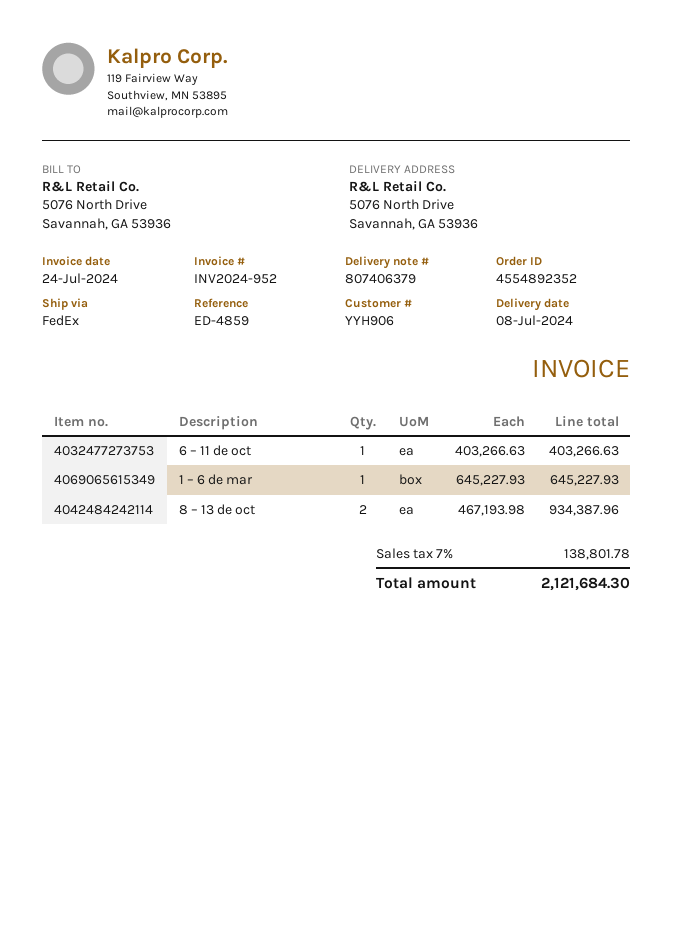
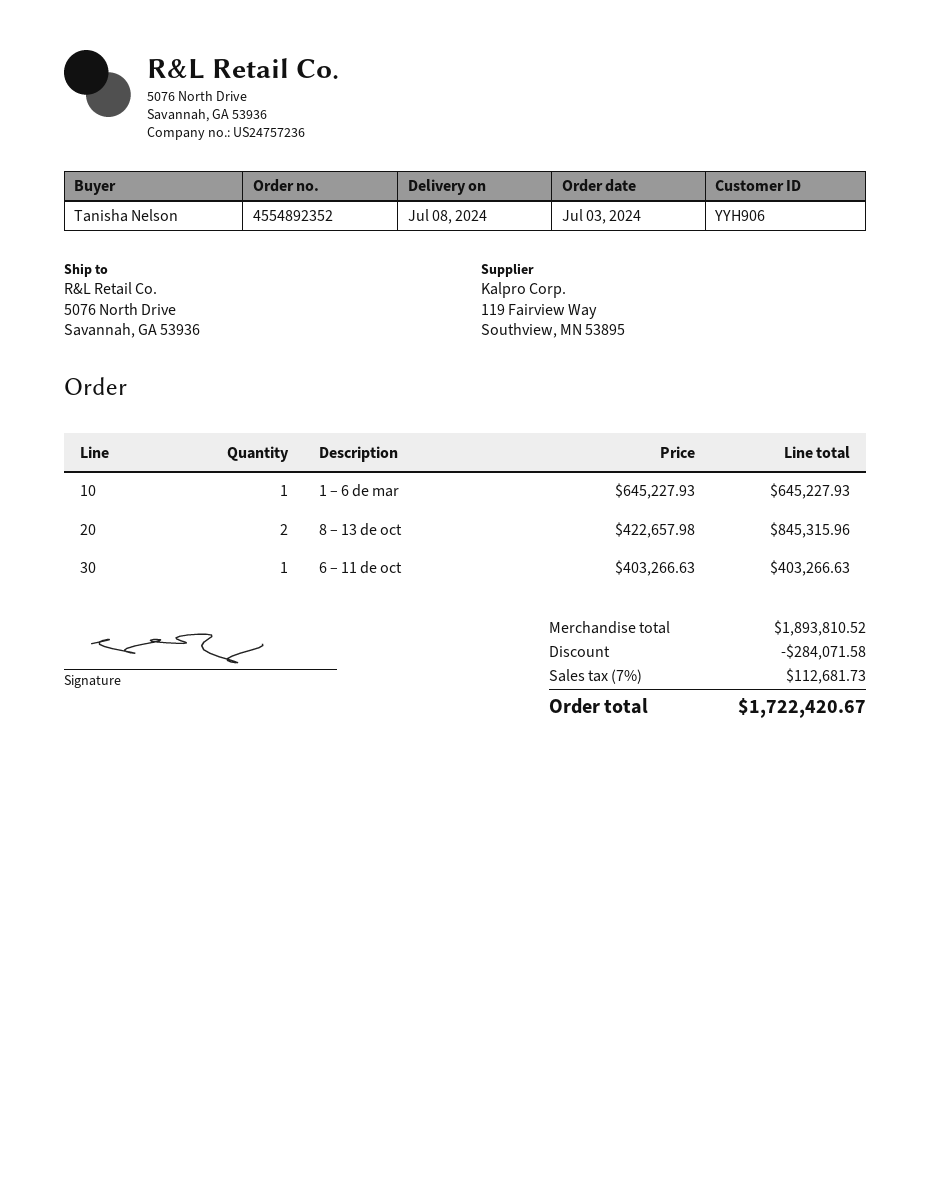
8 – 13 de oct: 2 x 467193.98 = 934387.96 -> 2 x 422657.98 = 845315.96
discount: none -> 284071.58
tax: 7% = 138801.78 -> 7% = 112681.73
total: 2121684.30 -> 1722420.67

